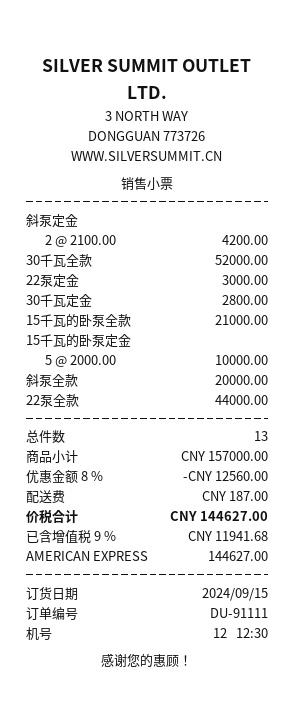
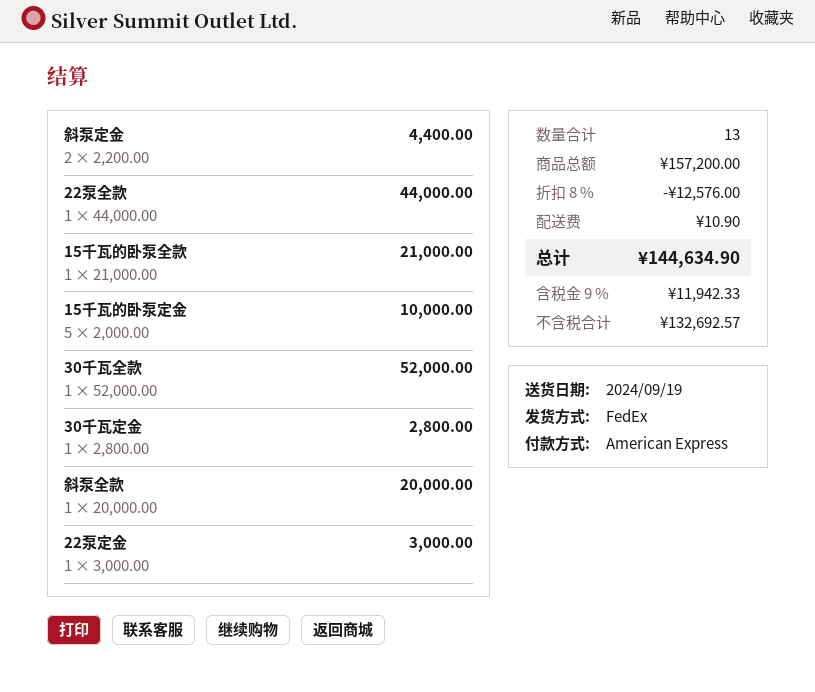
斜泵定金: 2 x 2100.00 = 4200.00 -> 2 x 2200.00 = 4400.00
subtotal: 157000.00 -> 157200.00
discount: 8% = 12560.00 -> 8% = 12576.00
shipping: 187.00 -> 10.90
tax: 9% = 11941.68 -> 9% = 11942.33
total: 144627.00 -> 144634.90

